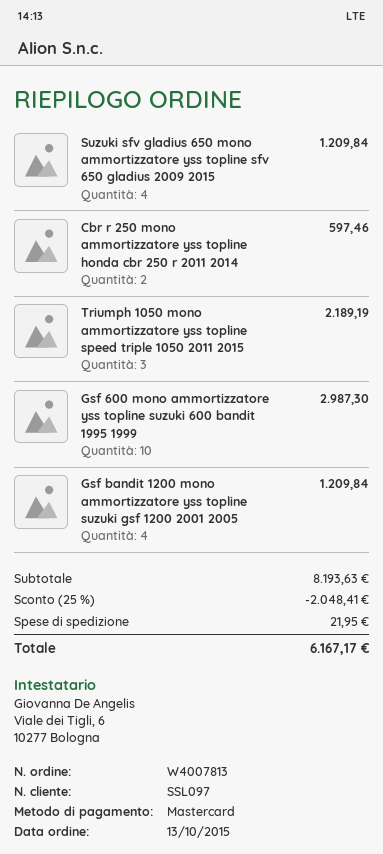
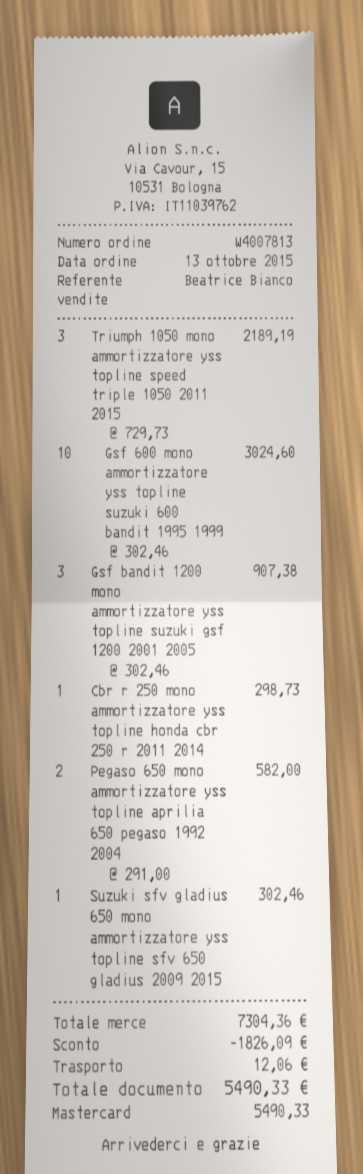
Suzuki sfv gladius 650 mono ammortizzatore yss topline sfv 650 gladius 2009 2015: 4 for 1209.84 -> 1 for 302.46
Cbr r 250 mono ammortizzatore yss topline honda cbr 250 r 2011 2014: 2 for 597.46 -> 1 for 298.73
Gsf 600 mono ammortizzatore yss topline suzuki 600 bandit 1995 1999: 10 for 2987.30 -> 10 for 3024.60
Gsf bandit 1200 mono ammortizzatore yss topline suzuki gsf 1200 2001 2005: 4 for 1209.84 -> 3 for 907.38
Pegaso 650 mono ammortizzatore yss topline aprilia 650 pegaso 1992 2004: none -> 2 for 582.00
subtotal: 8193.63 -> 7304.36
discount: 2048.41 -> 1826.09
shipping: 21.95 -> 12.06
total: 6167.17 -> 5490.33

